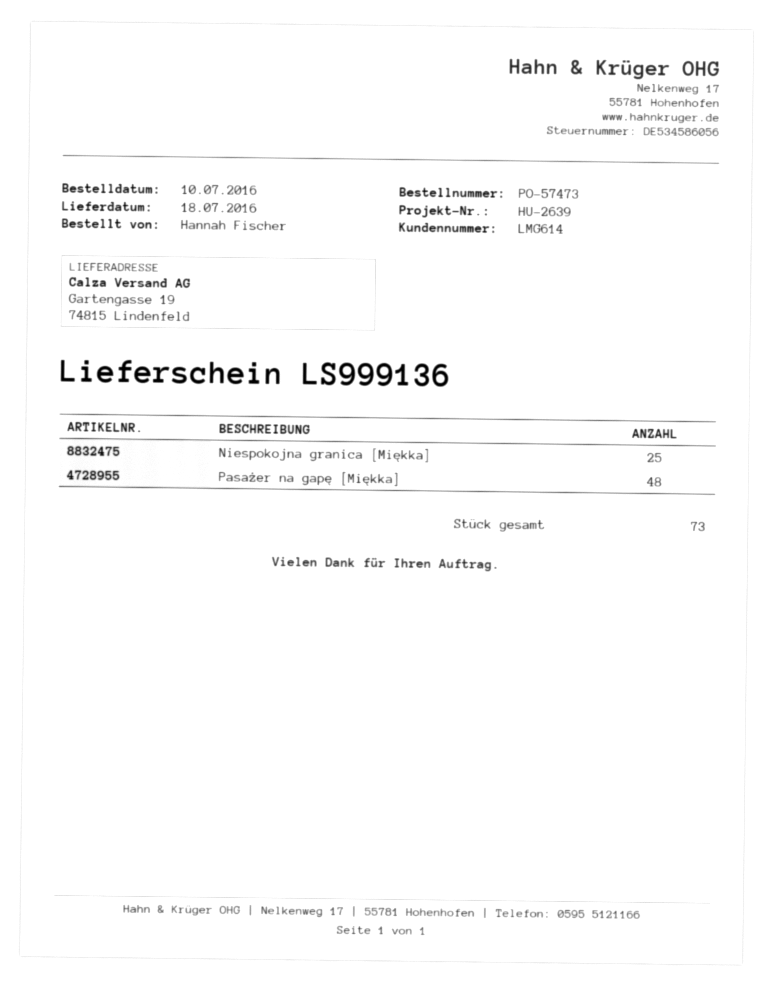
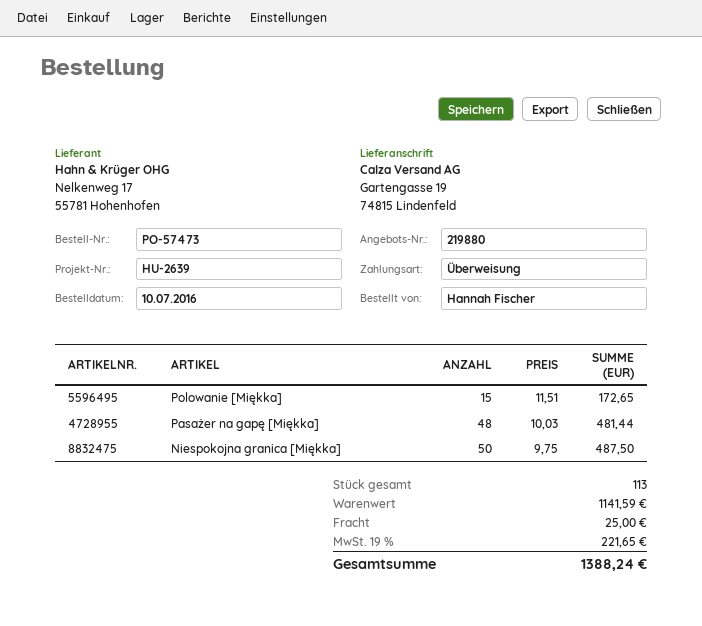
Niespokojna granica [Miękka]: 25 -> 50
Polowanie [Miękka]: none -> 15
total quantity: 73 -> 113

